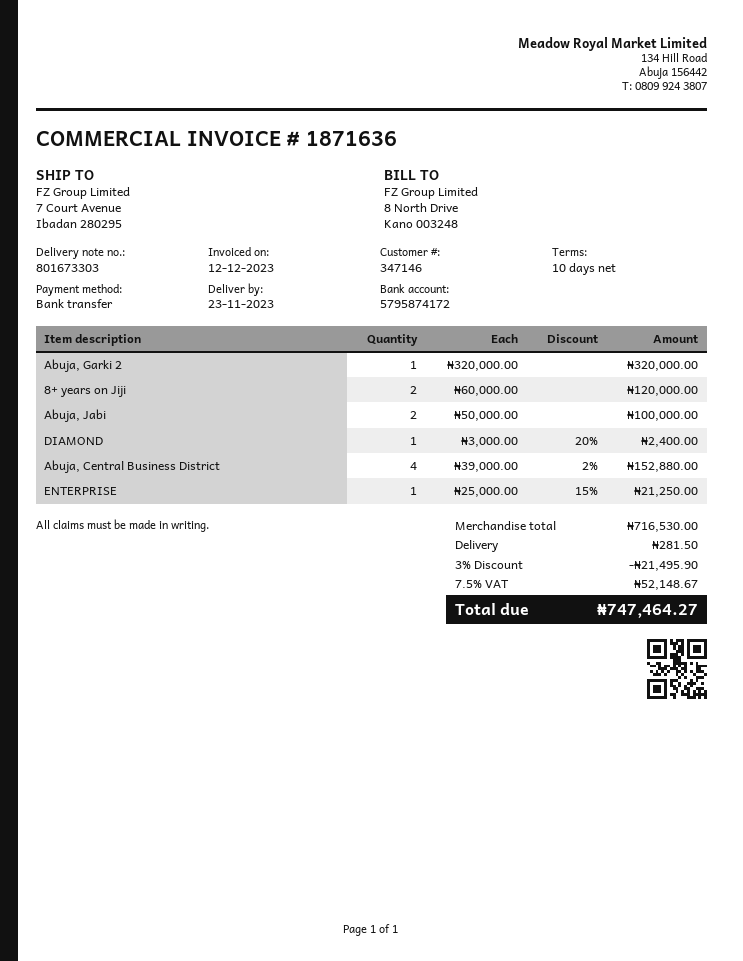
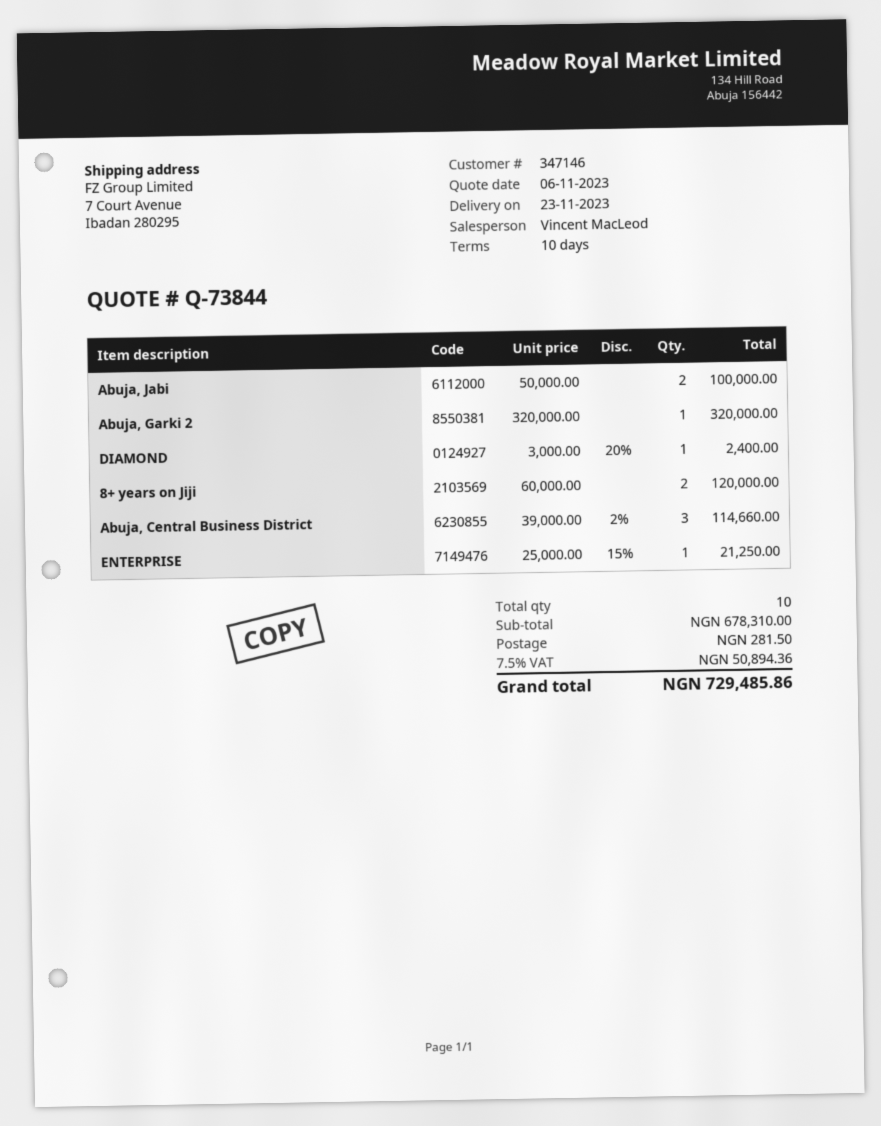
Abuja, Central Business District: 4 x 39000.00 - 2% = 152880.00 -> 3 x 39000.00 - 2% = 114660.00
subtotal: 716530.00 -> 678310.00
discount: 3% = 21495.90 -> none
tax: 7.5% = 52148.67 -> 7.5% = 50894.36
total: 747464.27 -> 729485.86

